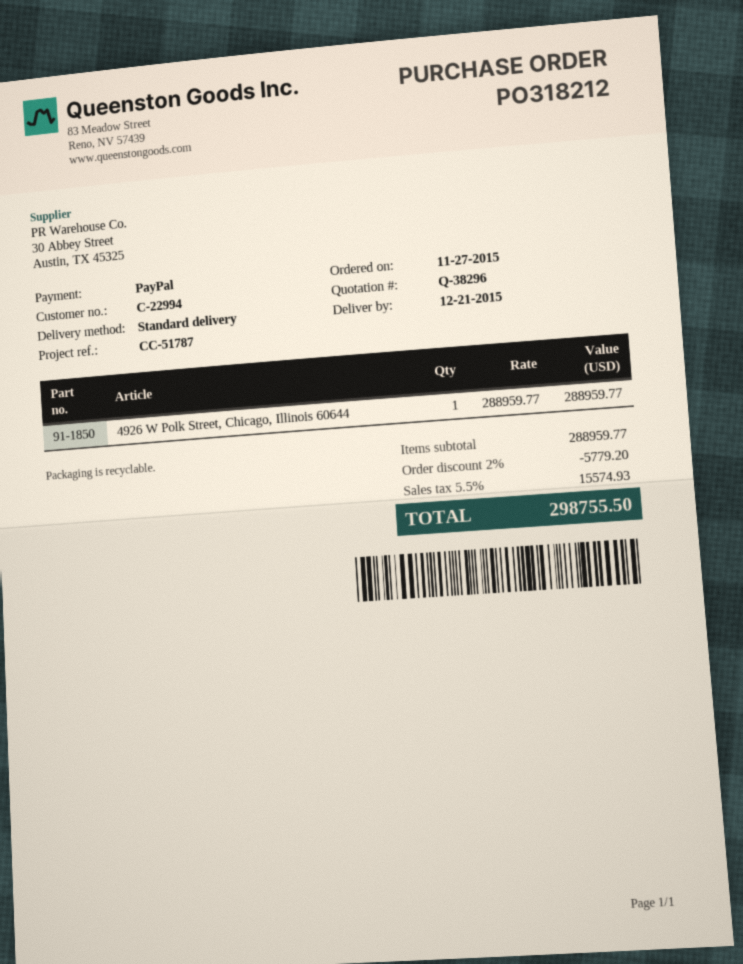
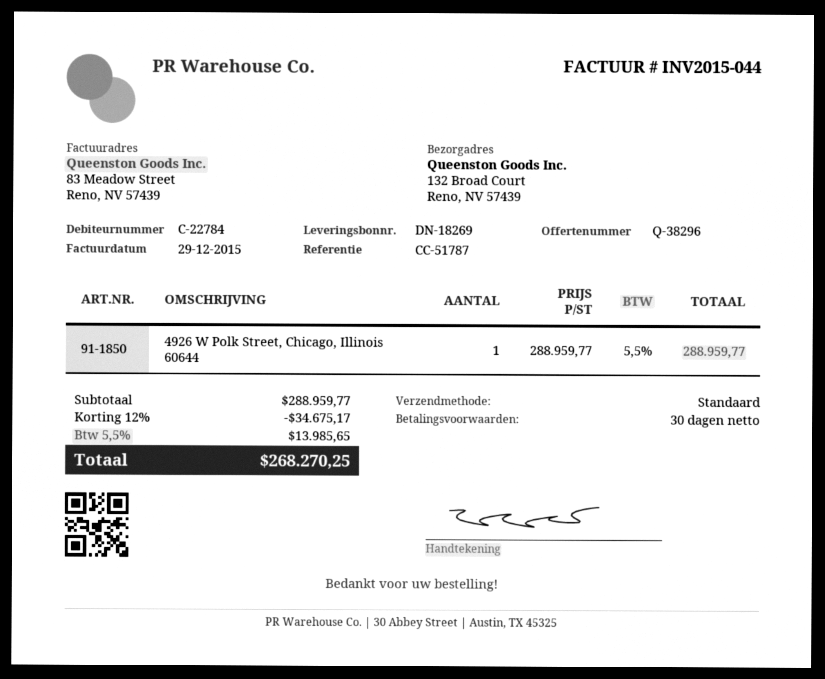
customer number: C-22994 -> C-22784
discount: 2% = 5779.20 -> 12% = 34675.17
tax: 5.5% = 15574.93 -> 5.5% = 13985.65
total: 298755.50 -> 268270.25

